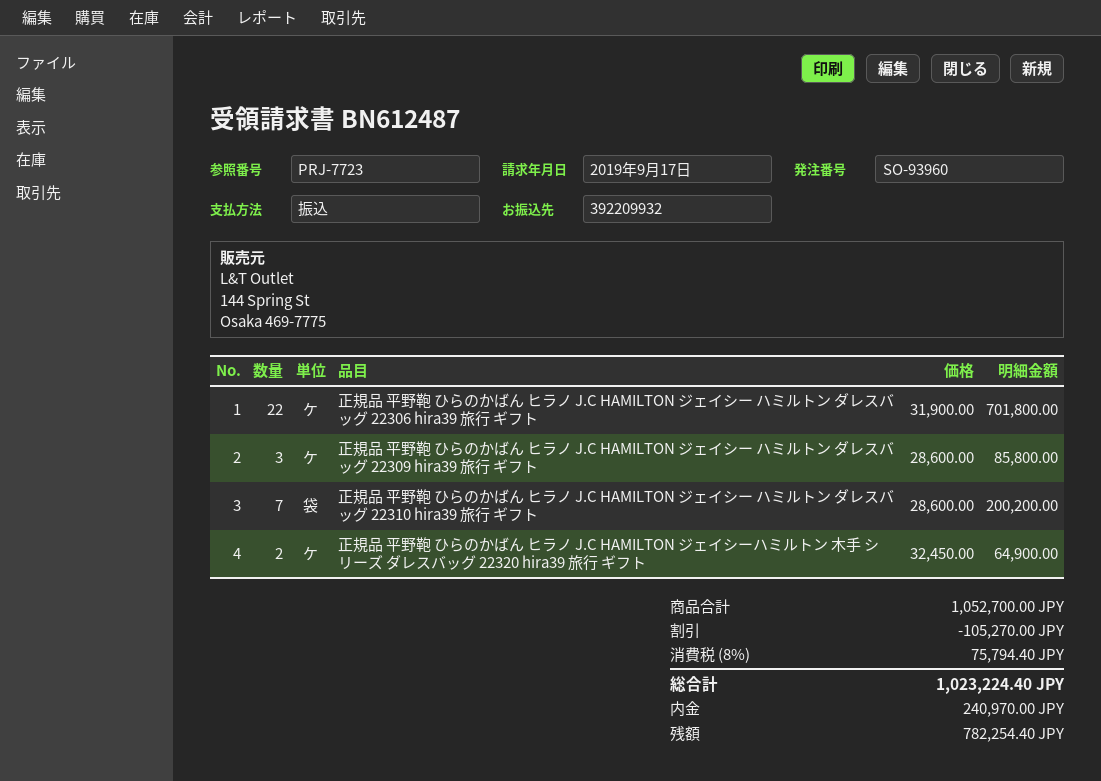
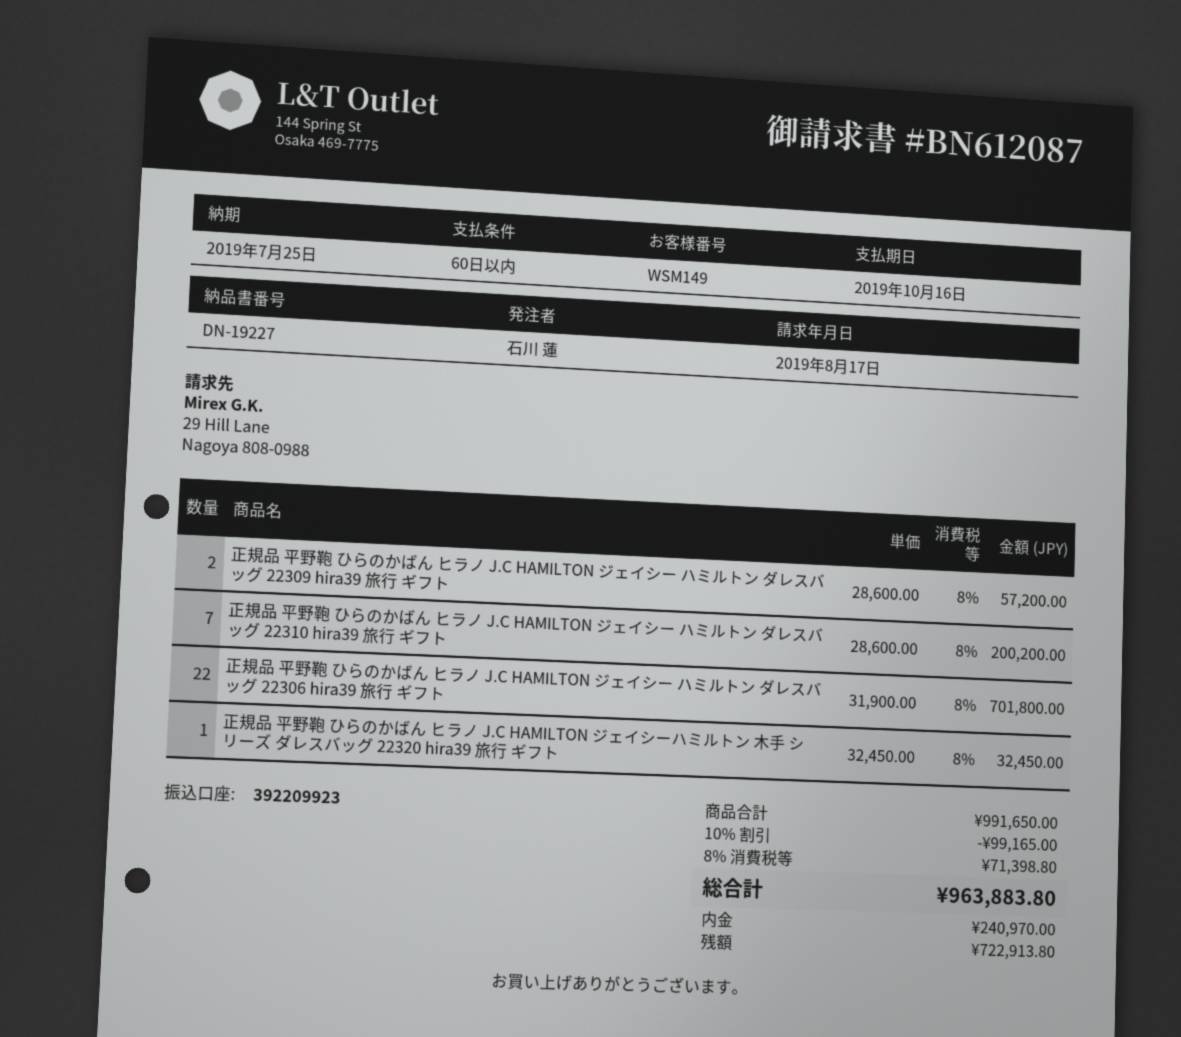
invoice number: BN612487 -> BN612087
invoice date: 2019-09-17 -> 2019-08-17
bank account: 392209932 -> 392209923
正規品 平野鞄 ひらのかばん ヒラノ J.C HAMILTON ジェイシー ハミルトン ダレスバッグ 22309 hira39 旅行 ギフト: 3 x 28600.00 = 85800.00 -> 2 x 28600.00 = 57200.00
正規品 平野鞄 ひらのかばん ヒラノ J.C HAMILTON ジェイシーハミルトン 木手 シリーズ ダレスバッグ 22320 hira39 旅行 ギフト: 2 x 32450.00 = 64900.00 -> 1 x 32450.00 = 32450.00
subtotal: 1052700.00 -> 991650.00
discount: 105270.00 -> 99165.00
tax: 8% = 75794.40 -> 8% = 71398.80
total: 1023224.40 -> 963883.80
balance: 782254.40 -> 722913.80

